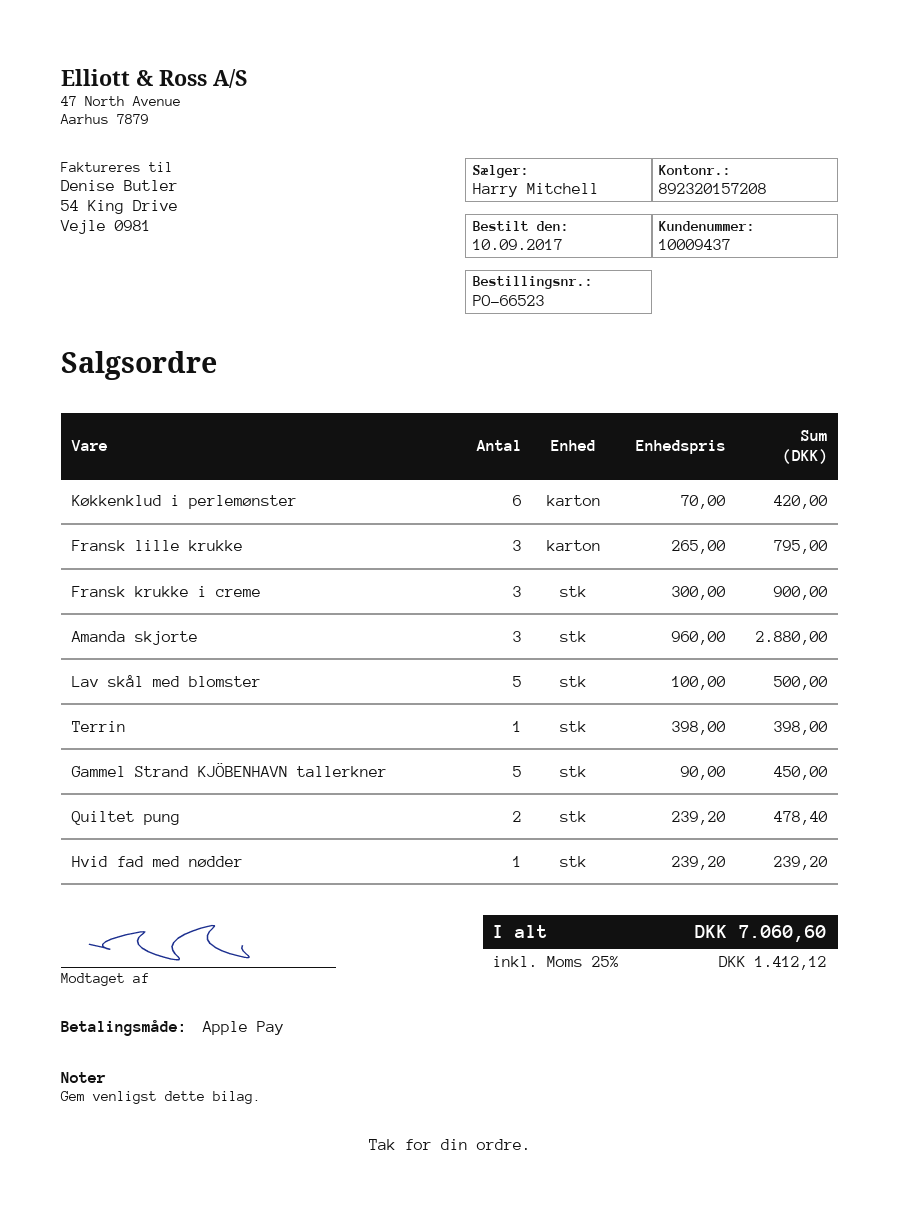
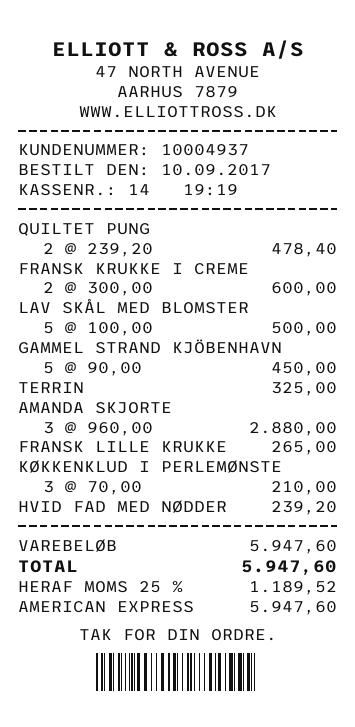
customer number: 10009437 -> 10004937
payment method: Apple Pay -> American Express
Køkkenklud i perlemønster: 6 x 70.00 = 420.00 -> 3 x 70.00 = 210.00
Fransk lille krukke: 3 x 265.00 = 795.00 -> 1 x 265.00 = 265.00
Fransk krukke i creme: 3 x 300.00 = 900.00 -> 2 x 300.00 = 600.00
Terrin: 1 x 398.00 = 398.00 -> 1 x 325.00 = 325.00
tax: 25% = 1412.12 -> 25% = 1189.52
total: 7060.60 -> 5947.60

